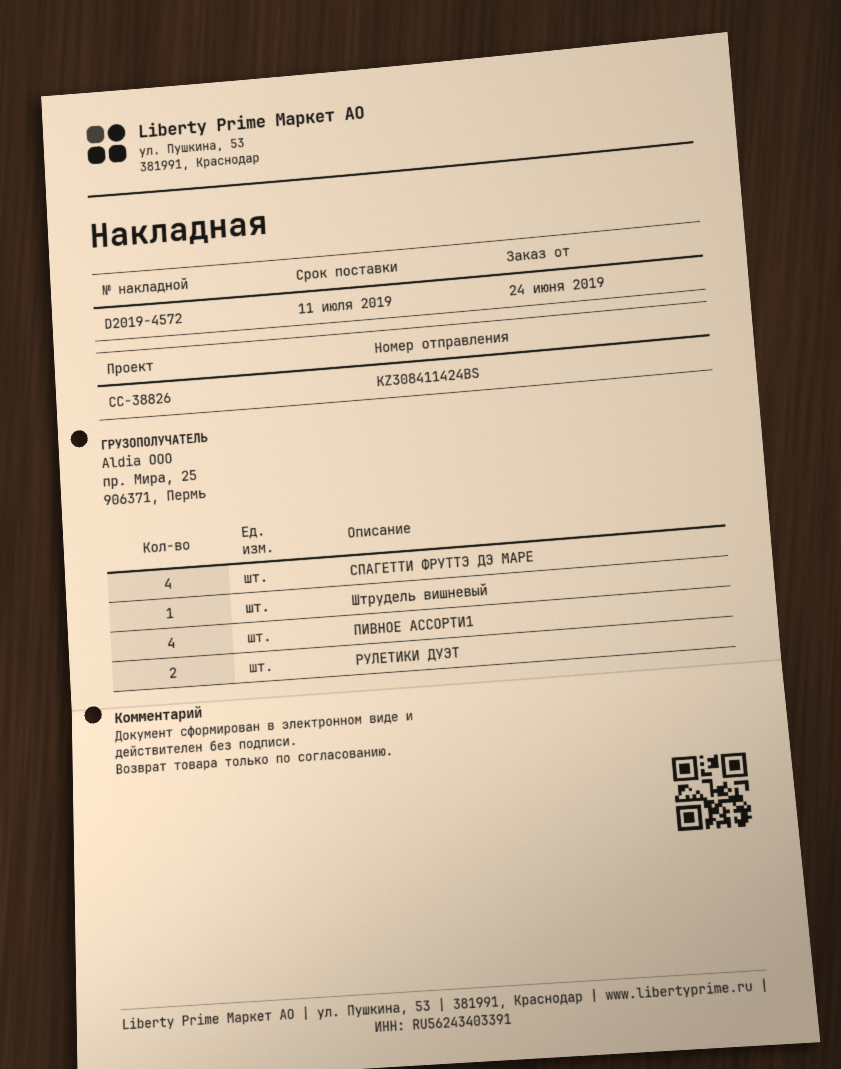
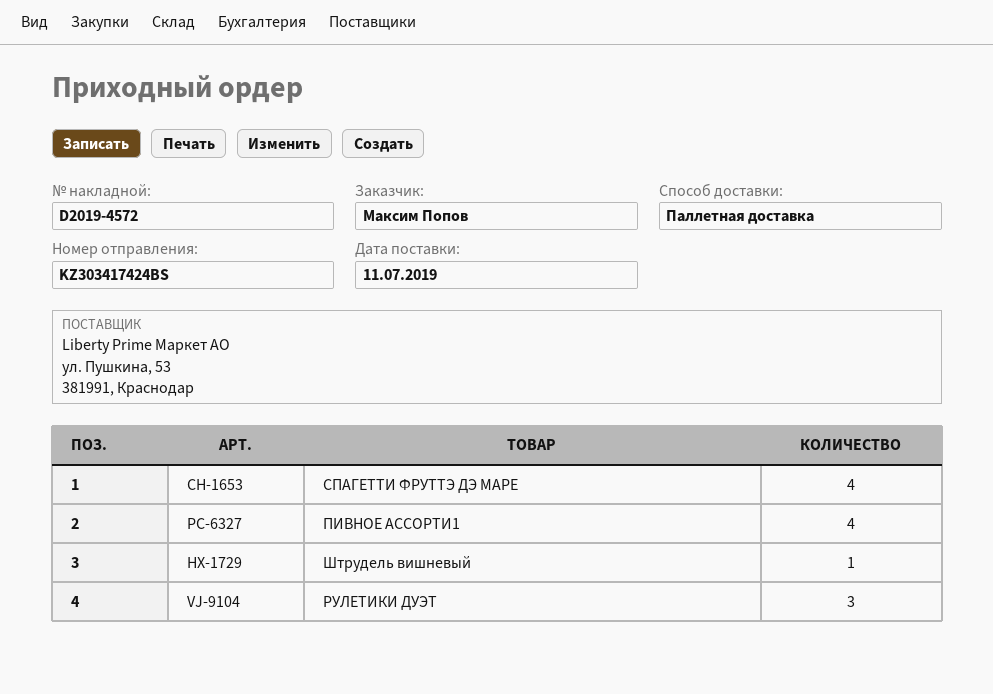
tracking number: KZ308411424BS -> KZ303417424BS
РУЛЕТИКИ ДУЭТ: 2 -> 3

